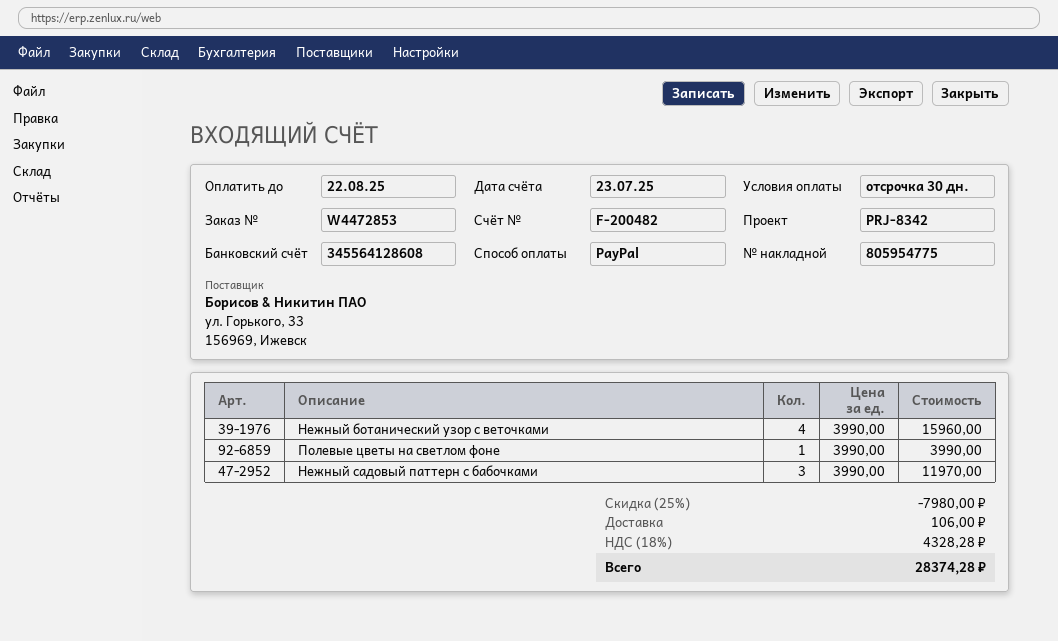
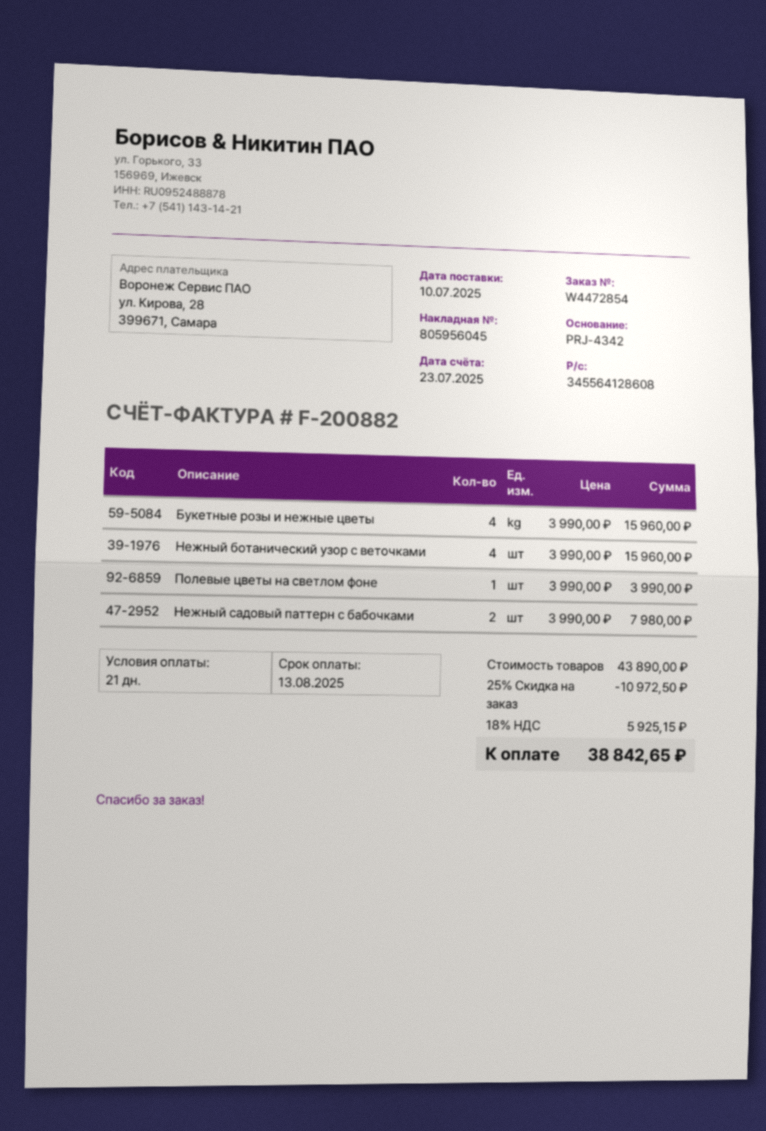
order number: W4472853 -> W4472854
delivery note number: 805954775 -> 805956045
invoice number: F-200482 -> F-200882
payment terms: 30 days -> 21 days
due date: 2025-08-22 -> 2025-08-13
reference: PRJ-8342 -> PRJ-4342
Нежный садовый паттерн с бабочками: 3 x 3990.00 = 11970.00 -> 2 x 3990.00 = 7980.00
Букетные розы и нежные цветы: none -> 4 x 3990.00 = 15960.00
discount: 25% = 7980.00 -> 25% = 10972.50
shipping: 106.00 -> none
tax: 18% = 4328.28 -> 18% = 5925.15
total: 28374.28 -> 38842.65

